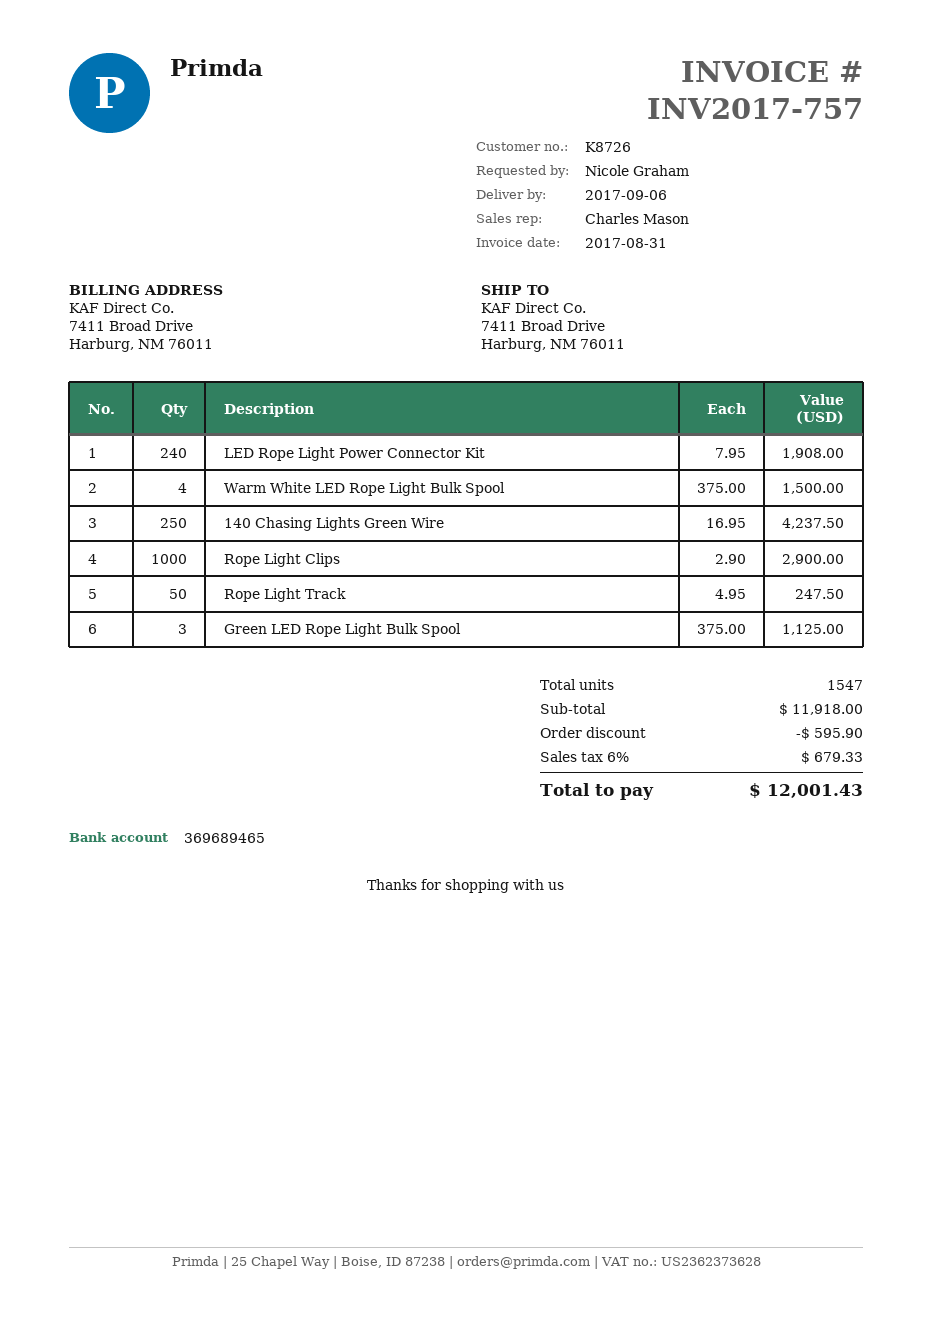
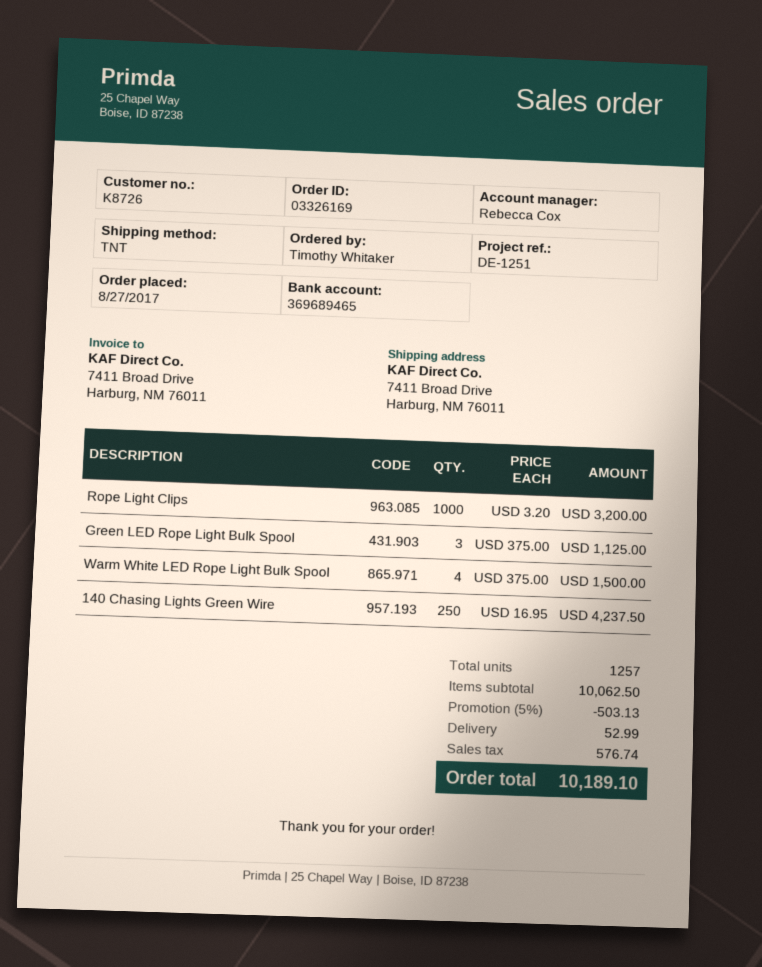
ordered by: Nicole Graham -> Timothy Whitaker
sales rep: Charles Mason -> Rebecca Cox
LED Rope Light Power Connector Kit: 240 x 7.95 = 1908.00 -> none
Rope Light Clips: 1000 x 2.90 = 2900.00 -> 1000 x 3.20 = 3200.00
Rope Light Track: 50 x 4.95 = 247.50 -> none
total quantity: 1547 -> 1257
subtotal: 11918.00 -> 10062.50
discount: 595.90 -> 503.13
shipping: none -> 52.99
tax: 679.33 -> 576.74
total: 12001.43 -> 10189.10

